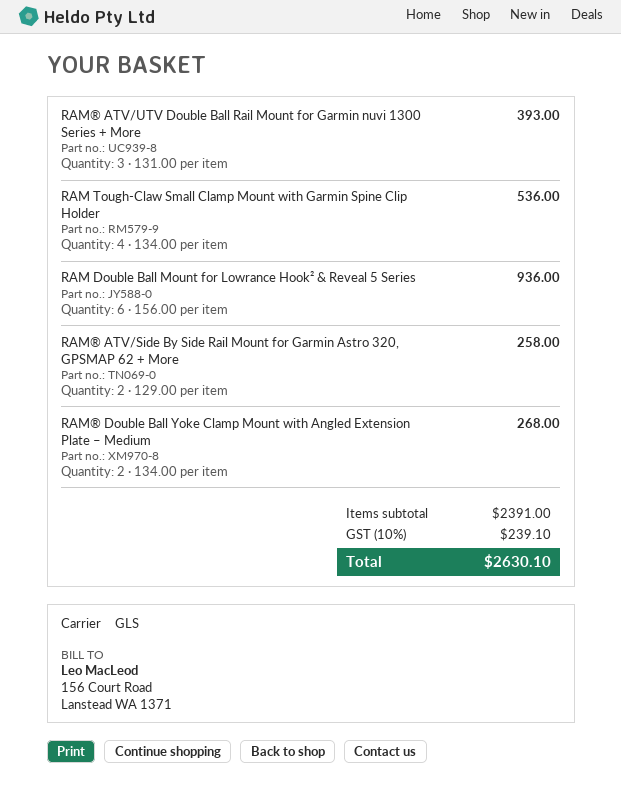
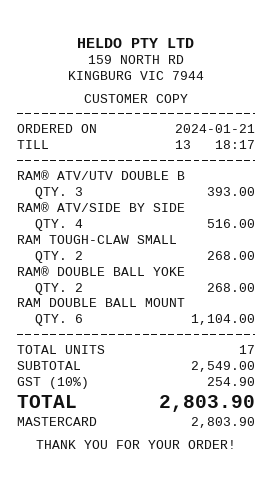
RAM Tough-Claw Small Clamp Mount with Garmin Spine Clip Holder: 4 for 536.00 -> 2 for 268.00
RAM Double Ball Mount for Lowrance Hook² & Reveal 5 Series: 6 for 936.00 -> 6 for 1104.00
RAM® ATV/Side By Side Rail Mount for Garmin Astro 320, GPSMAP 62 + More: 2 for 258.00 -> 4 for 516.00
subtotal: 2391.00 -> 2549.00
tax: 10% = 239.10 -> 10% = 254.90
total: 2630.10 -> 2803.90

